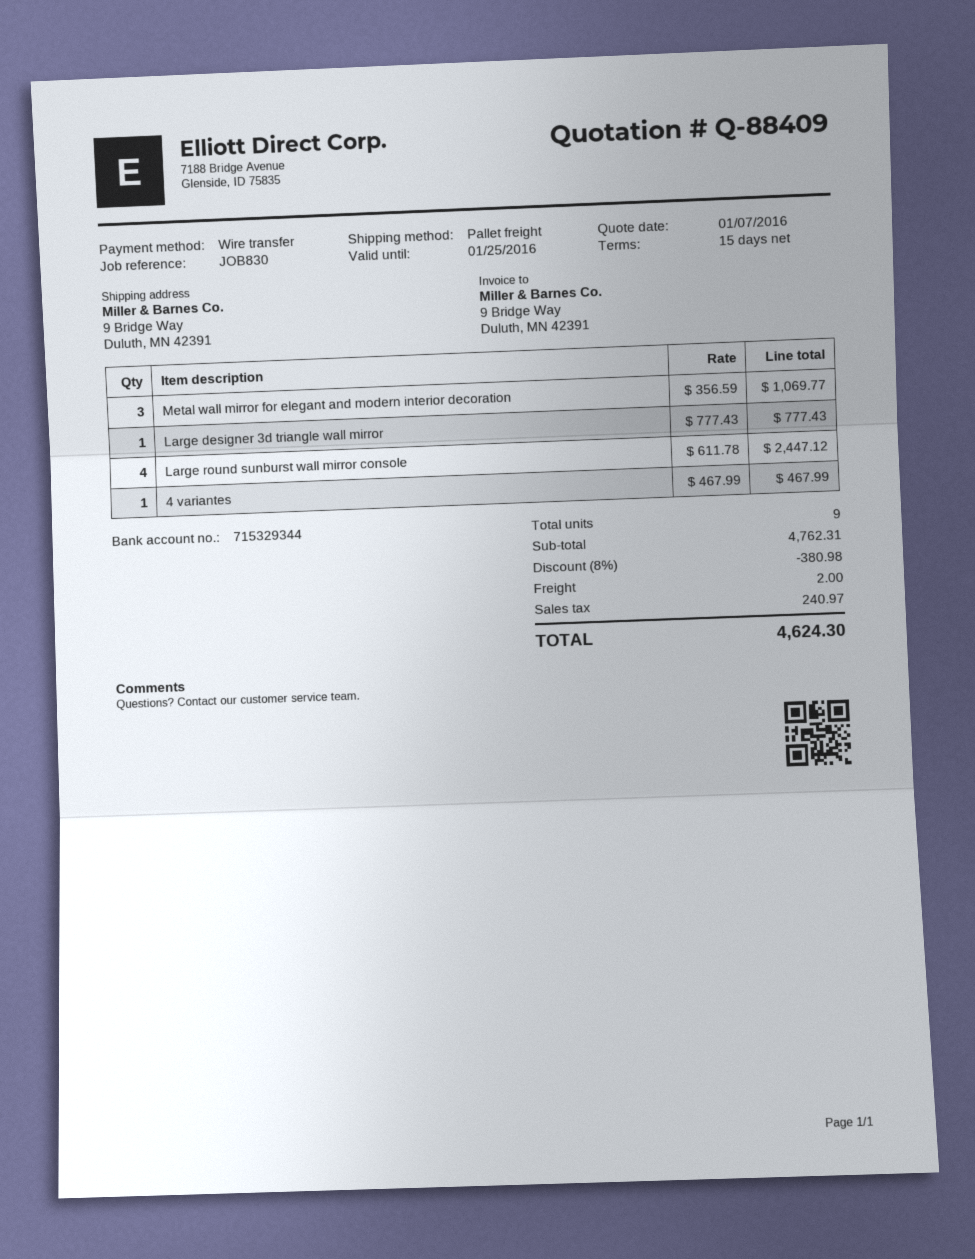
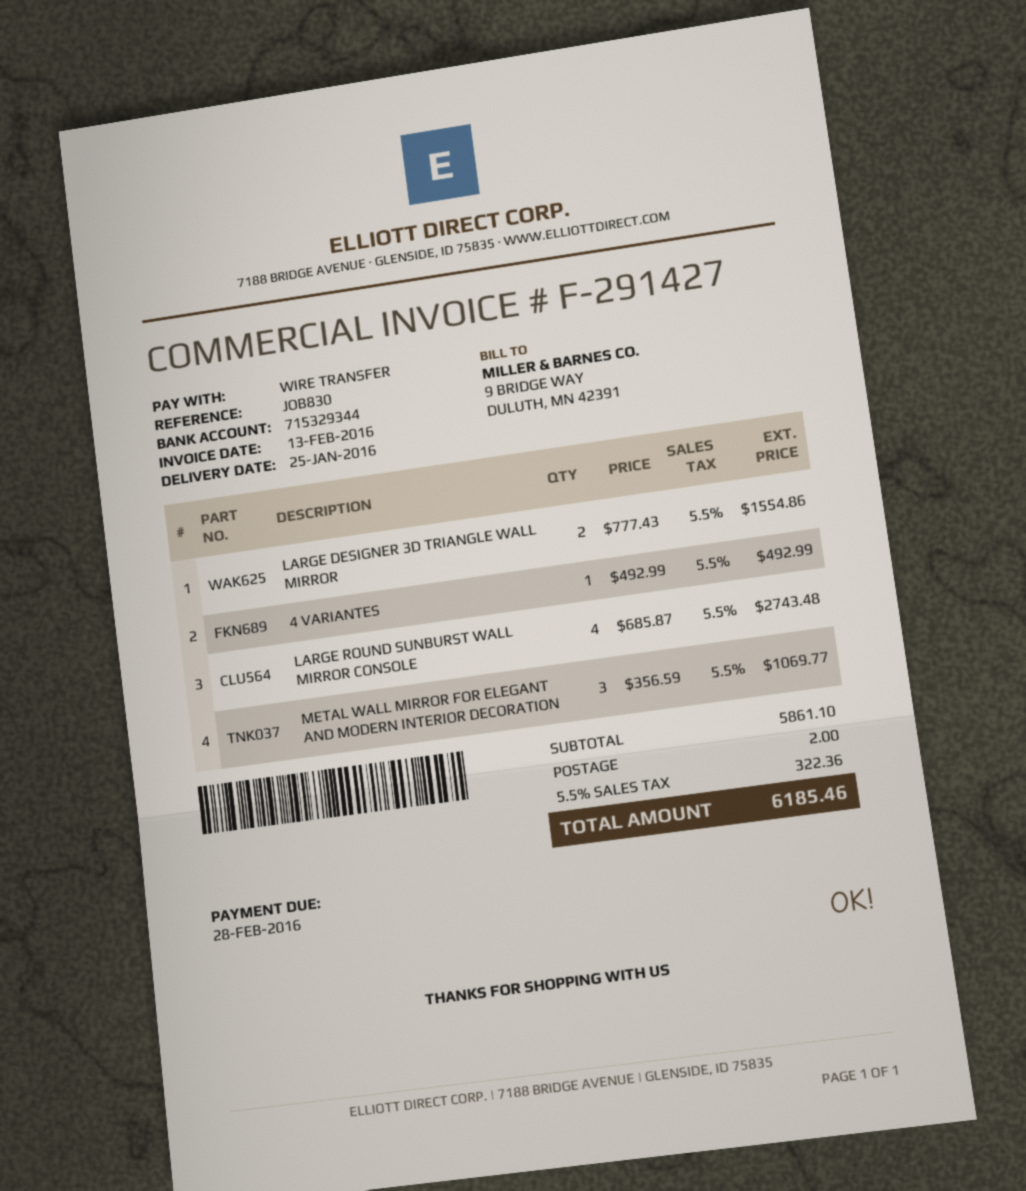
Large designer 3d triangle wall mirror: 1 x 777.43 = 777.43 -> 2 x 777.43 = 1554.86
Large round sunburst wall mirror console: 4 x 611.78 = 2447.12 -> 4 x 685.87 = 2743.48
4 variantes: 1 x 467.99 = 467.99 -> 1 x 492.99 = 492.99
subtotal: 4762.31 -> 5861.10
discount: 8% = 380.98 -> none
tax: 240.97 -> 322.36
total: 4624.30 -> 6185.46

